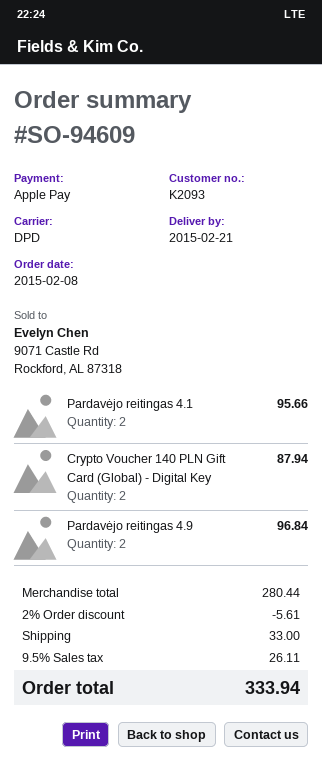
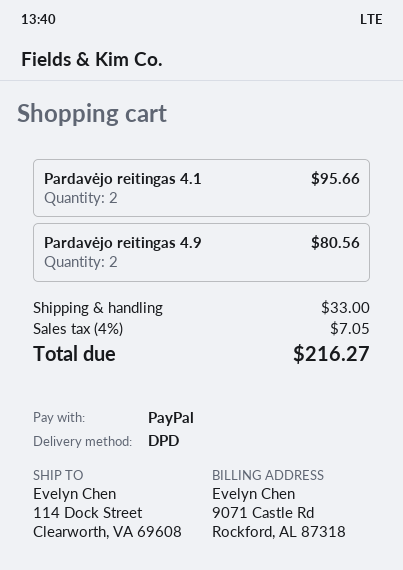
payment method: Apple Pay -> PayPal
Crypto Voucher 140 PLN Gift Card (Global) - Digital Key: 2 for 87.94 -> none
Pardavėjo reitingas 4.9: 2 for 96.84 -> 2 for 80.56
discount: 2% = 5.61 -> none
tax: 9.5% = 26.11 -> 4% = 7.05
total: 333.94 -> 216.27

